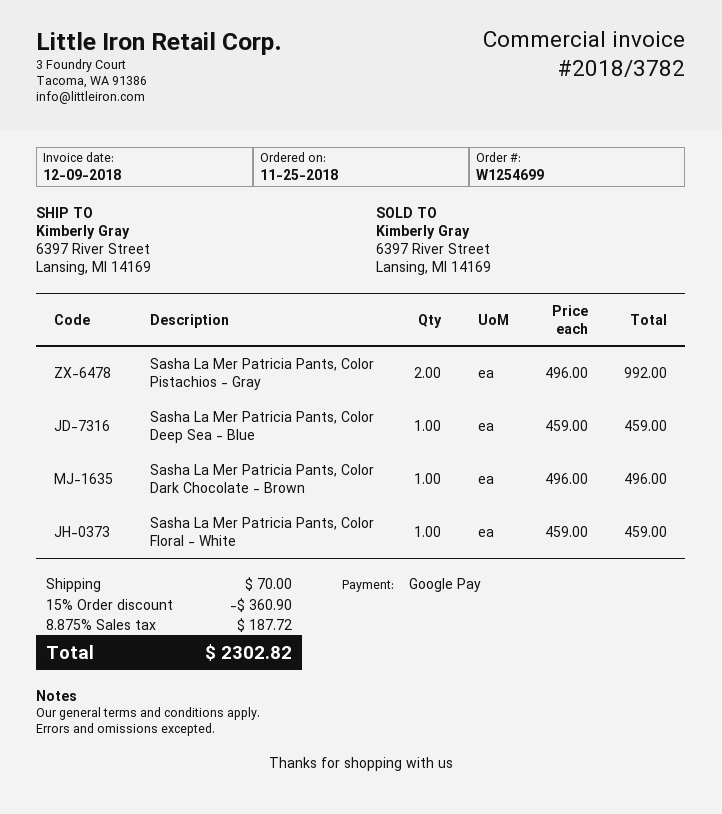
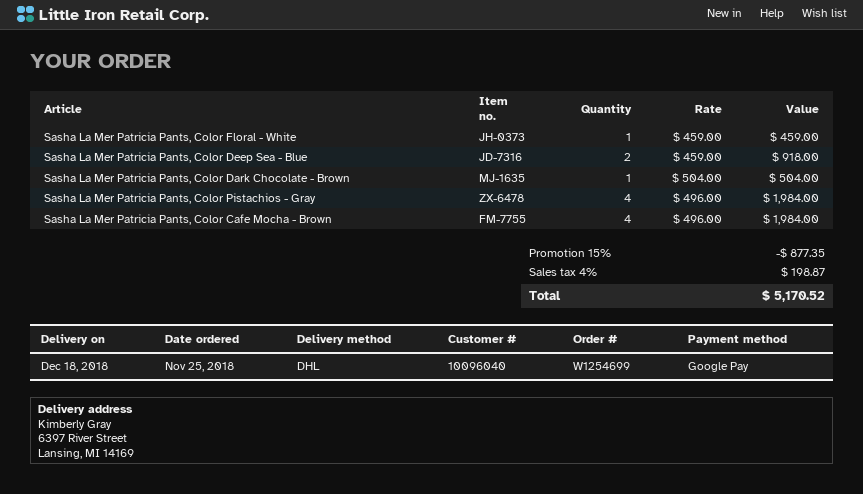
Sasha La Mer Patricia Pants, Color Pistachios - Gray: 2 x 496.00 = 992.00 -> 4 x 496.00 = 1984.00
Sasha La Mer Patricia Pants, Color Deep Sea - Blue: 1 x 459.00 = 459.00 -> 2 x 459.00 = 918.00
Sasha La Mer Patricia Pants, Color Dark Chocolate - Brown: 1 x 496.00 = 496.00 -> 1 x 504.00 = 504.00
Sasha La Mer Patricia Pants, Color Cafe Mocha - Brown: none -> 4 x 496.00 = 1984.00
discount: 15% = 360.90 -> 15% = 877.35
shipping: 70.00 -> none
tax: 8.875% = 187.72 -> 4% = 198.87
total: 2302.82 -> 5170.52

